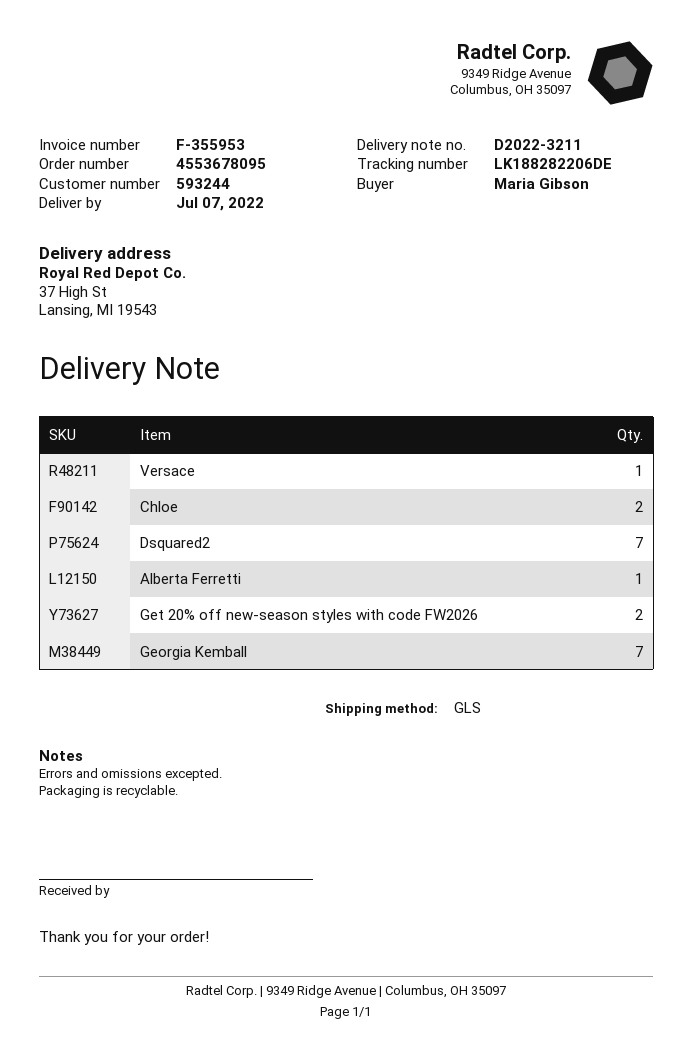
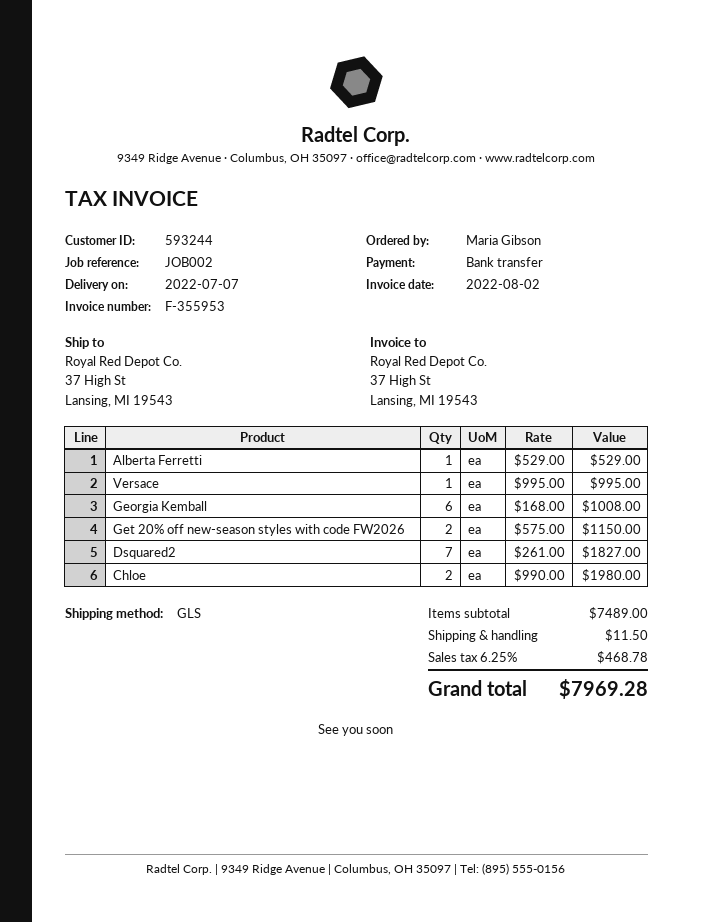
Georgia Kemball: 7 -> 6

